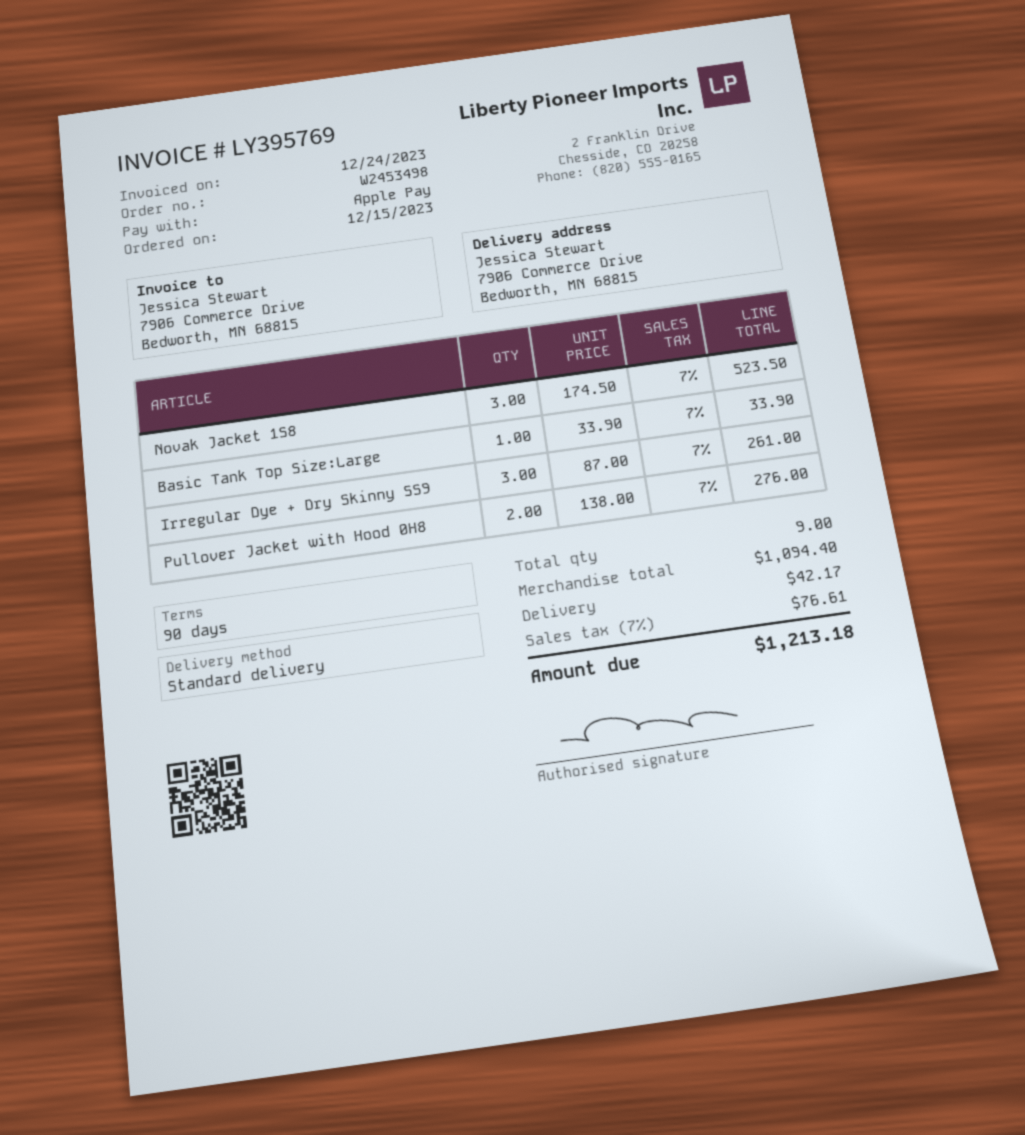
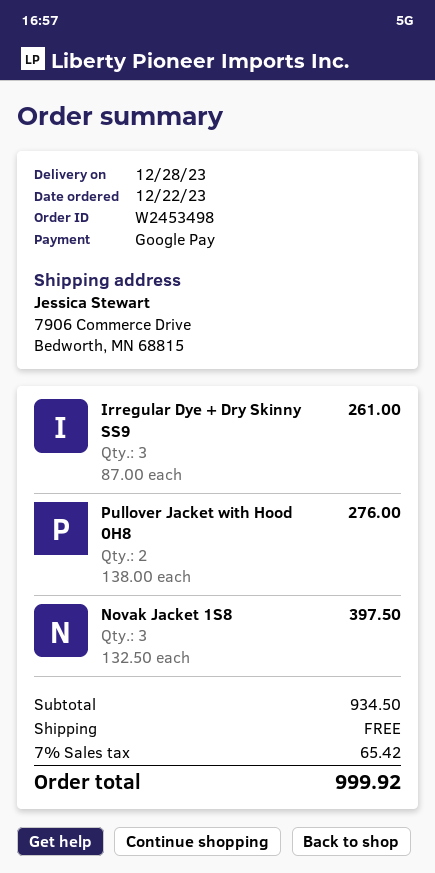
order date: 2023-12-15 -> 2023-12-22
payment method: Apple Pay -> Google Pay
Novak Jacket 1S8: 3 x 174.50 = 523.50 -> 3 x 132.50 = 397.50
Basic Tank Top Size:Large: 1 x 33.90 = 33.90 -> none
subtotal: 1094.40 -> 934.50
shipping: 42.17 -> 0.00
tax: 7% = 76.61 -> 7% = 65.42
total: 1213.18 -> 999.92

